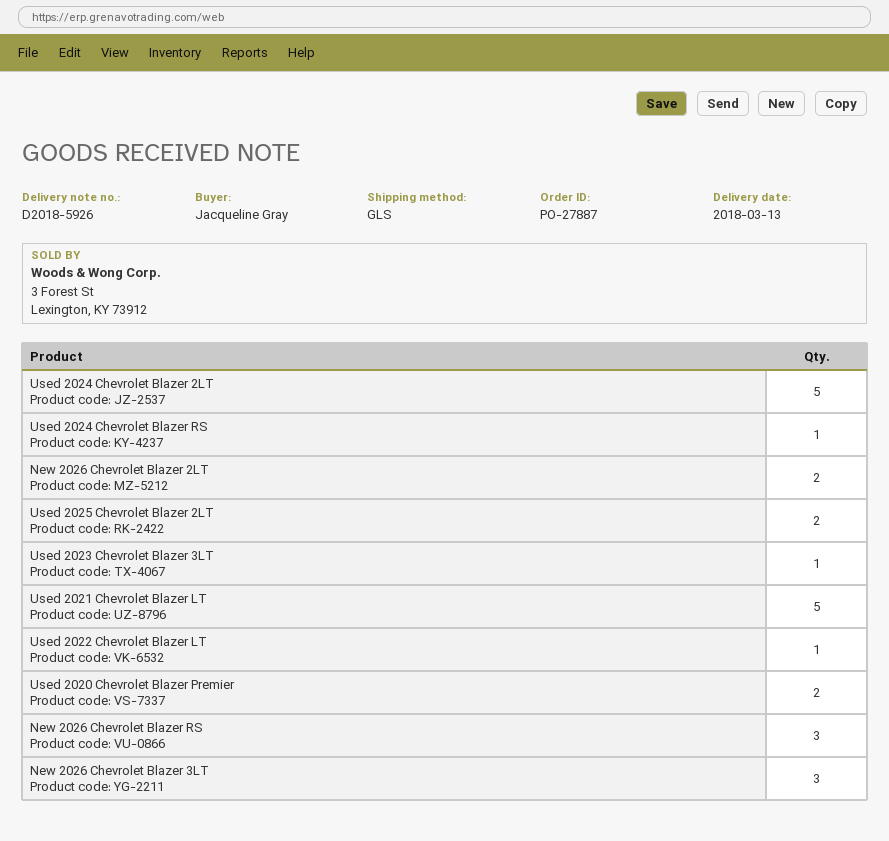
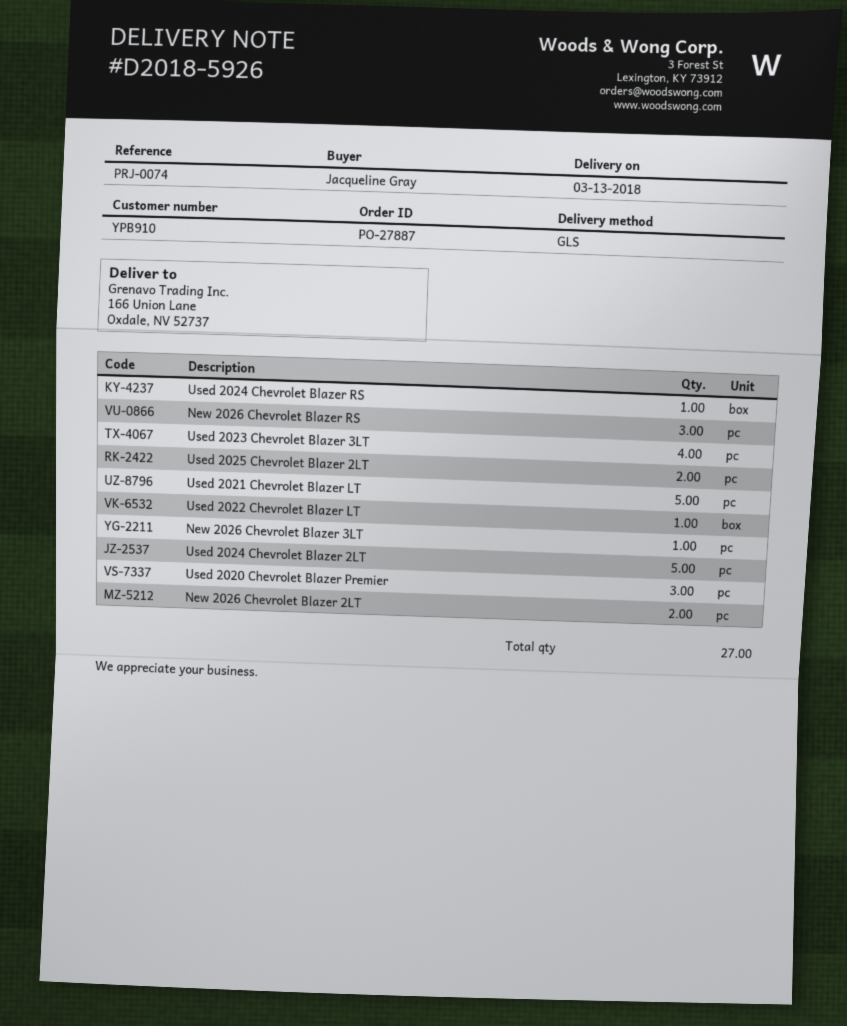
Used 2023 Chevrolet Blazer 3LT: 1 -> 4
Used 2020 Chevrolet Blazer Premier: 2 -> 3
New 2026 Chevrolet Blazer 3LT: 3 -> 1

